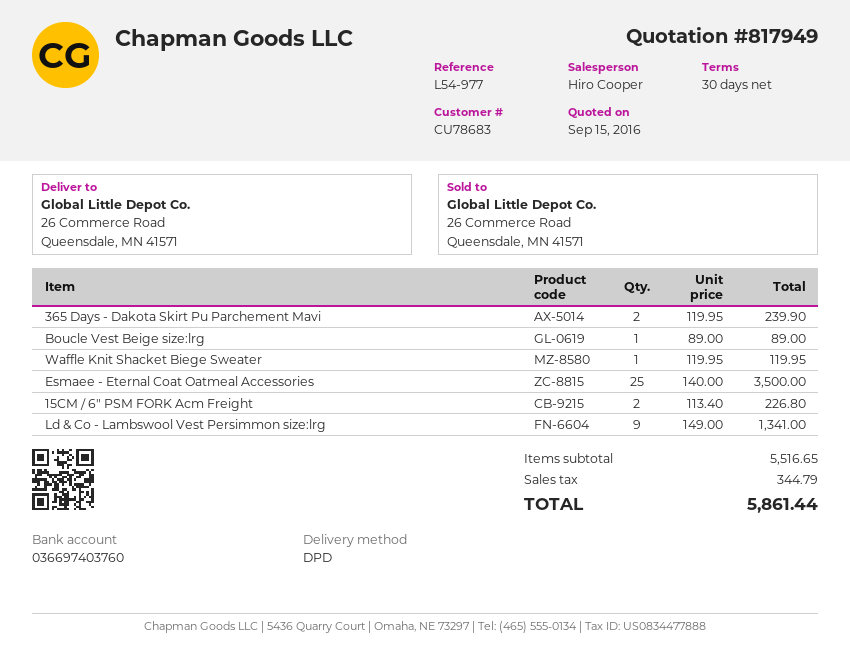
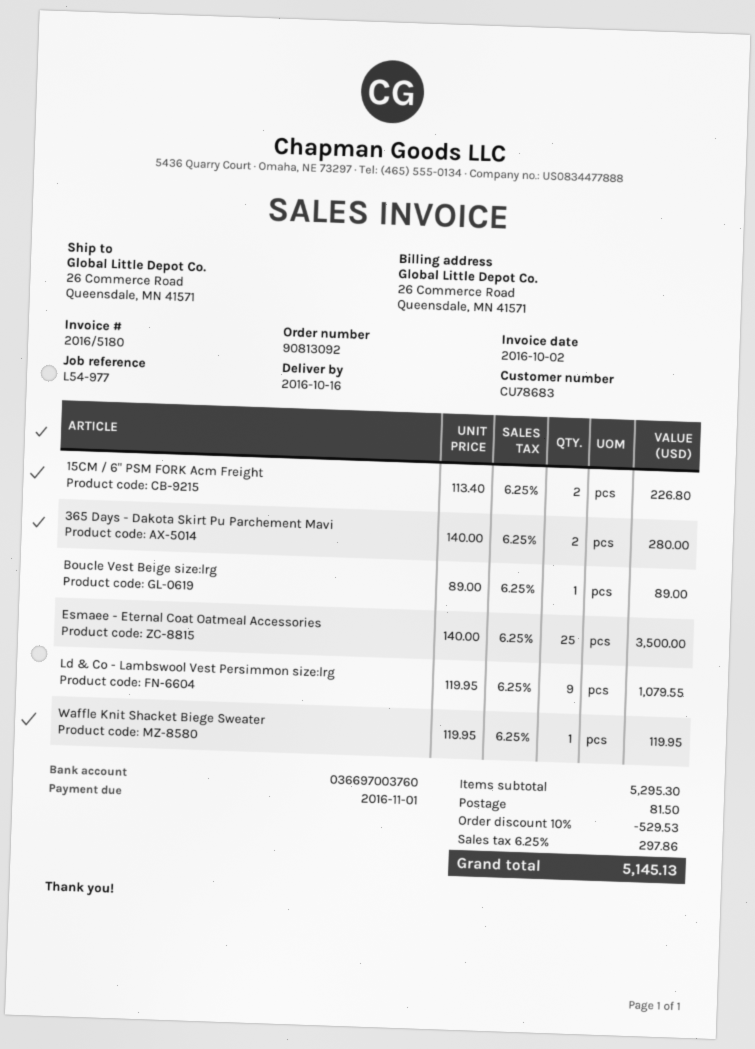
bank account: 036697403760 -> 036697003760
365 Days - Dakota Skirt Pu Parchement Mavi: 2 x 119.95 = 239.90 -> 2 x 140.00 = 280.00
Ld & Co - Lambswool Vest Persimmon size:lrg: 9 x 149.00 = 1341.00 -> 9 x 119.95 = 1079.55
subtotal: 5516.65 -> 5295.30
discount: none -> 10% = 529.53
shipping: none -> 81.50
tax: 344.79 -> 297.86
total: 5861.44 -> 5145.13

